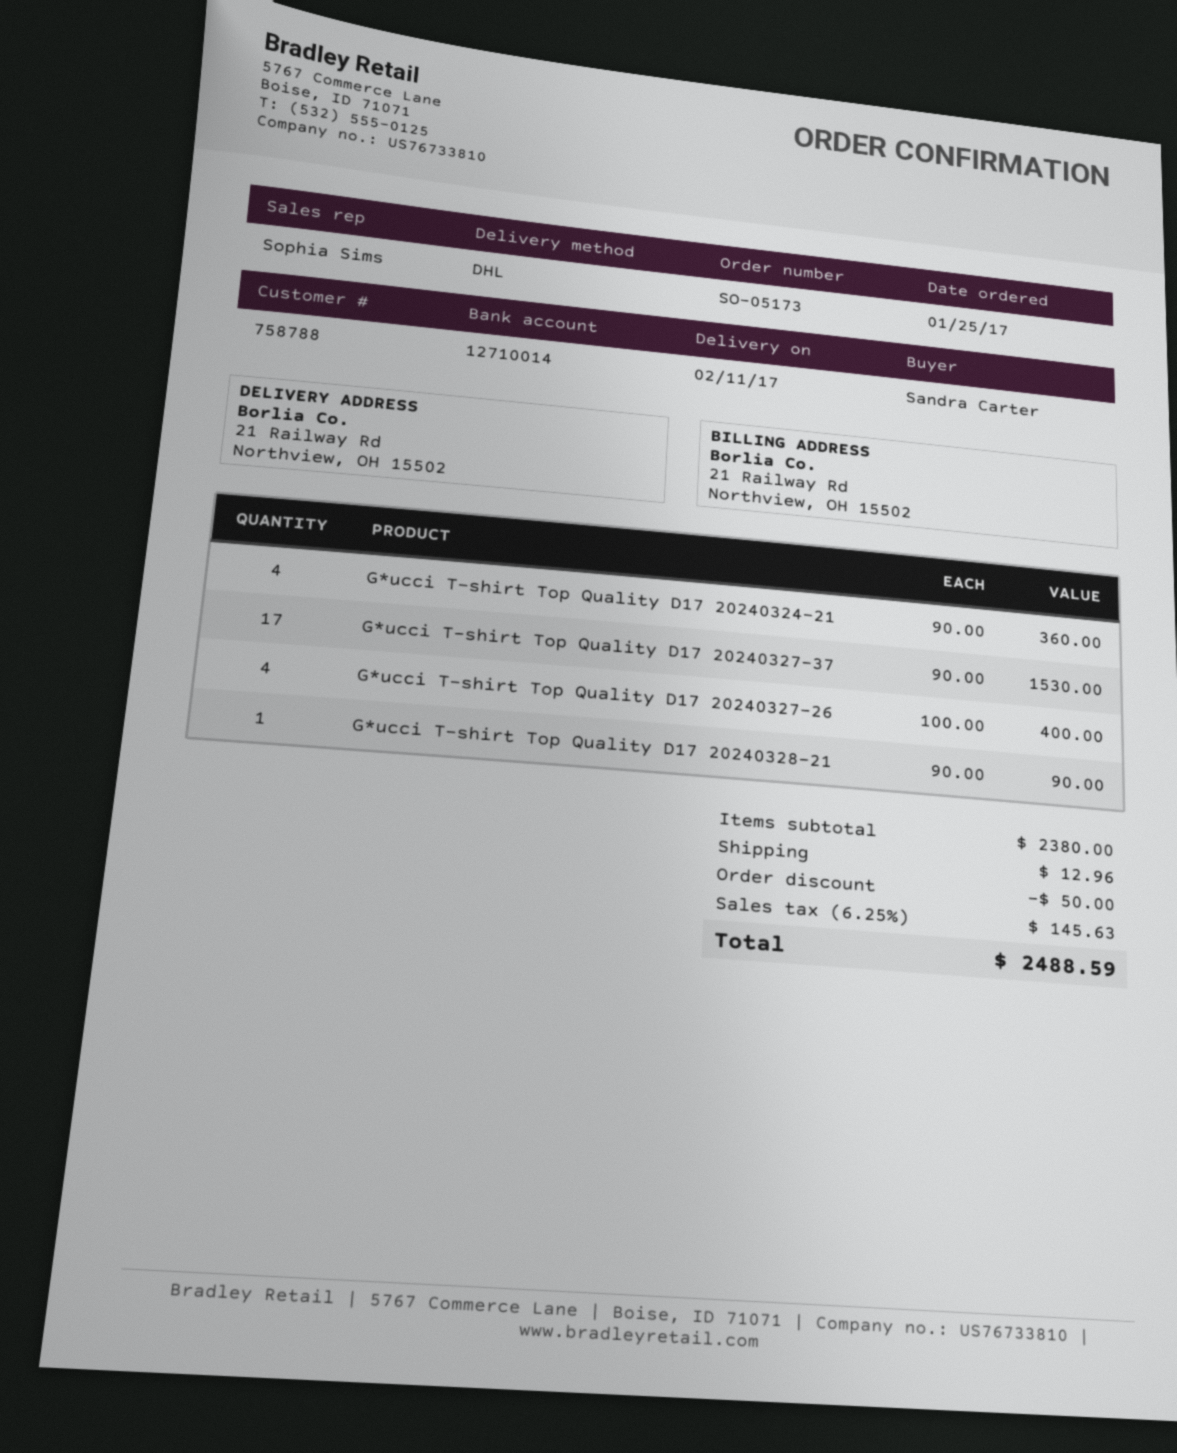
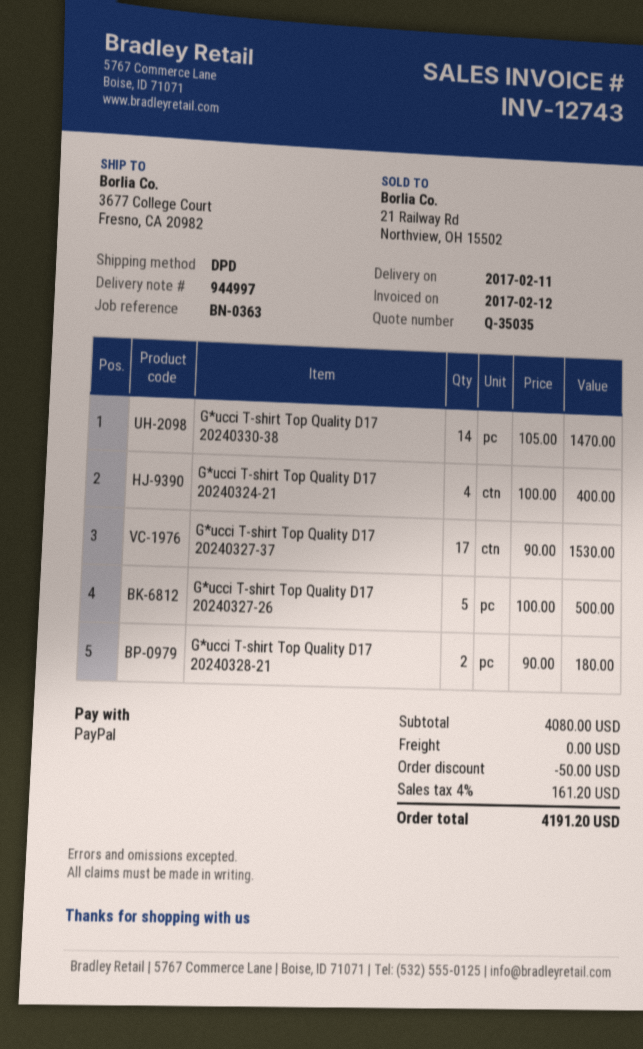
shipping method: DHL -> DPD
ship to: 21 Railway Rd, Northview, OH 15502 -> 3677 College Court, Fresno, CA 20982
G*ucci T-shirt Top Quality D17 20240324-21: 4 x 90.00 = 360.00 -> 4 x 100.00 = 400.00
G*ucci T-shirt Top Quality D17 20240327-26: 4 x 100.00 = 400.00 -> 5 x 100.00 = 500.00
G*ucci T-shirt Top Quality D17 20240328-21: 1 x 90.00 = 90.00 -> 2 x 90.00 = 180.00
G*ucci T-shirt Top Quality D17 20240330-38: none -> 14 x 105.00 = 1470.00
subtotal: 2380.00 -> 4080.00
shipping: 12.96 -> 0.00
tax: 6.25% = 145.63 -> 4% = 161.20
total: 2488.59 -> 4191.20

